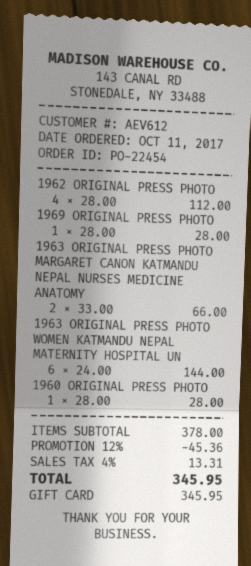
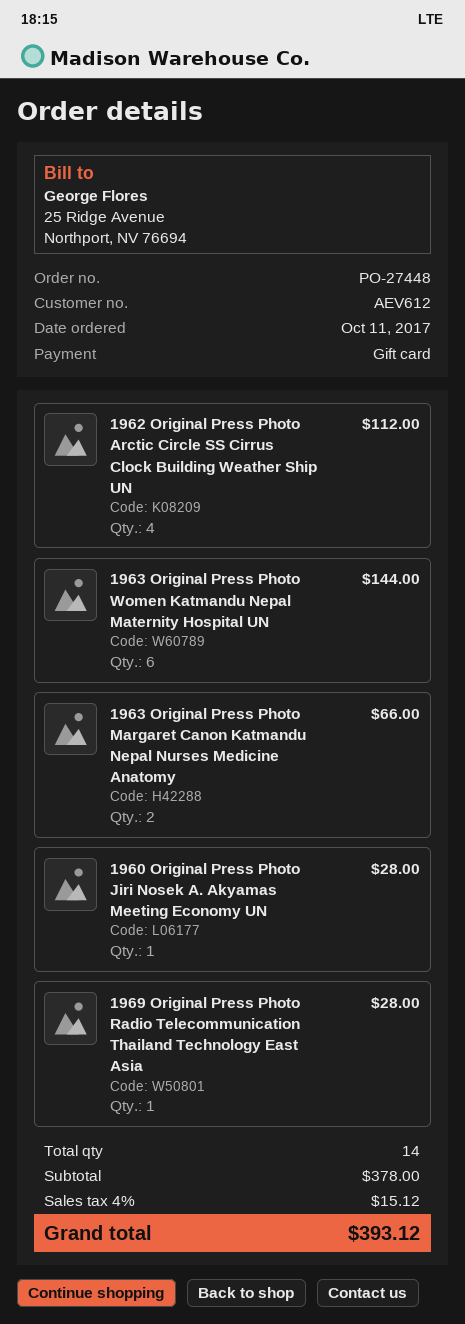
order number: PO-22454 -> PO-27448
discount: 12% = 45.36 -> none
tax: 4% = 13.31 -> 4% = 15.12
total: 345.95 -> 393.12

